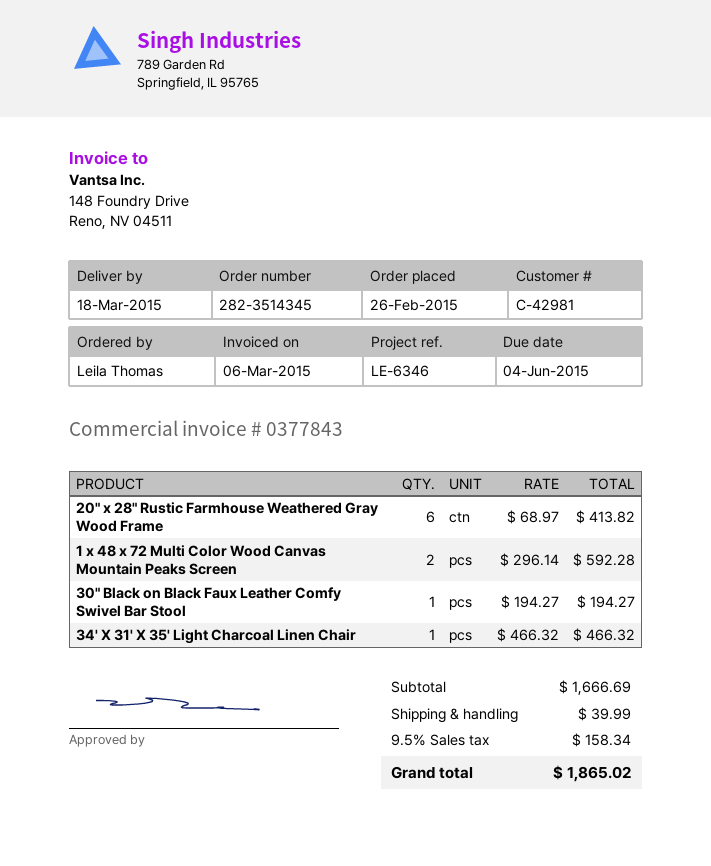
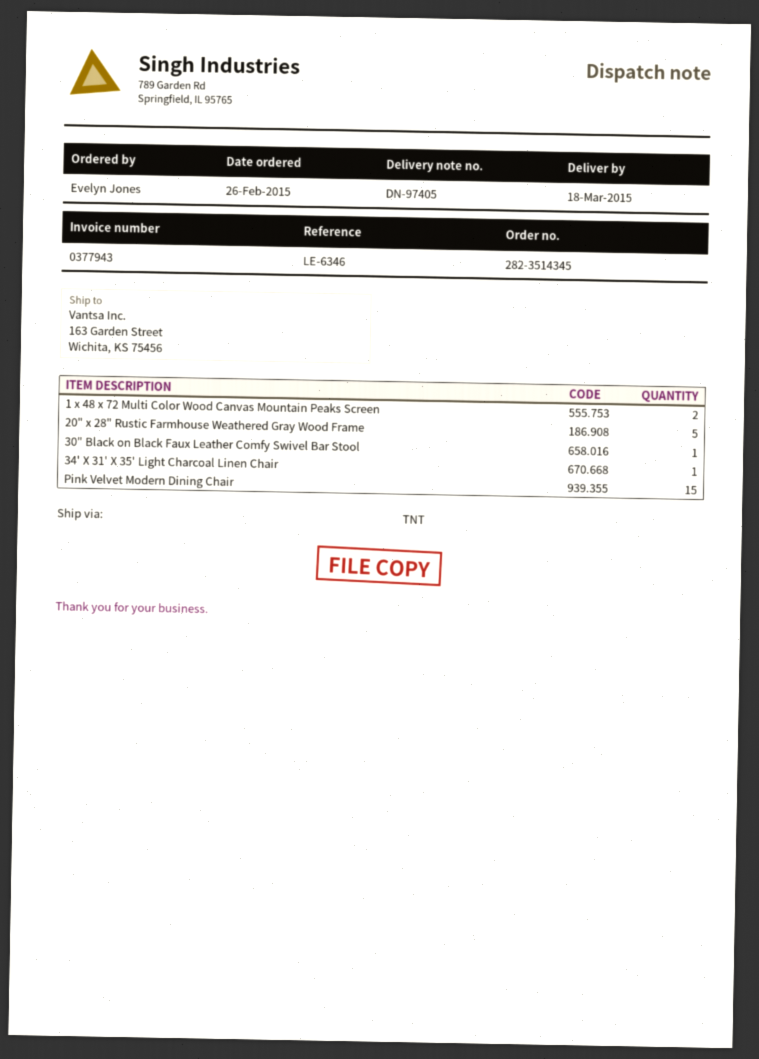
invoice number: 0377843 -> 0377943
ordered by: Leila Thomas -> Evelyn Jones
20" x 28" Rustic Farmhouse Weathered Gray Wood Frame: 6 -> 5
Pink Velvet Modern Dining Chair: none -> 15

